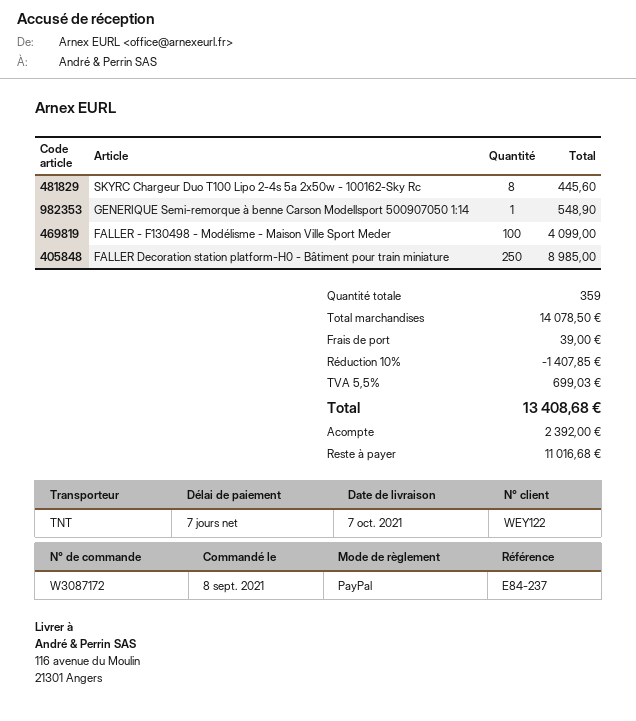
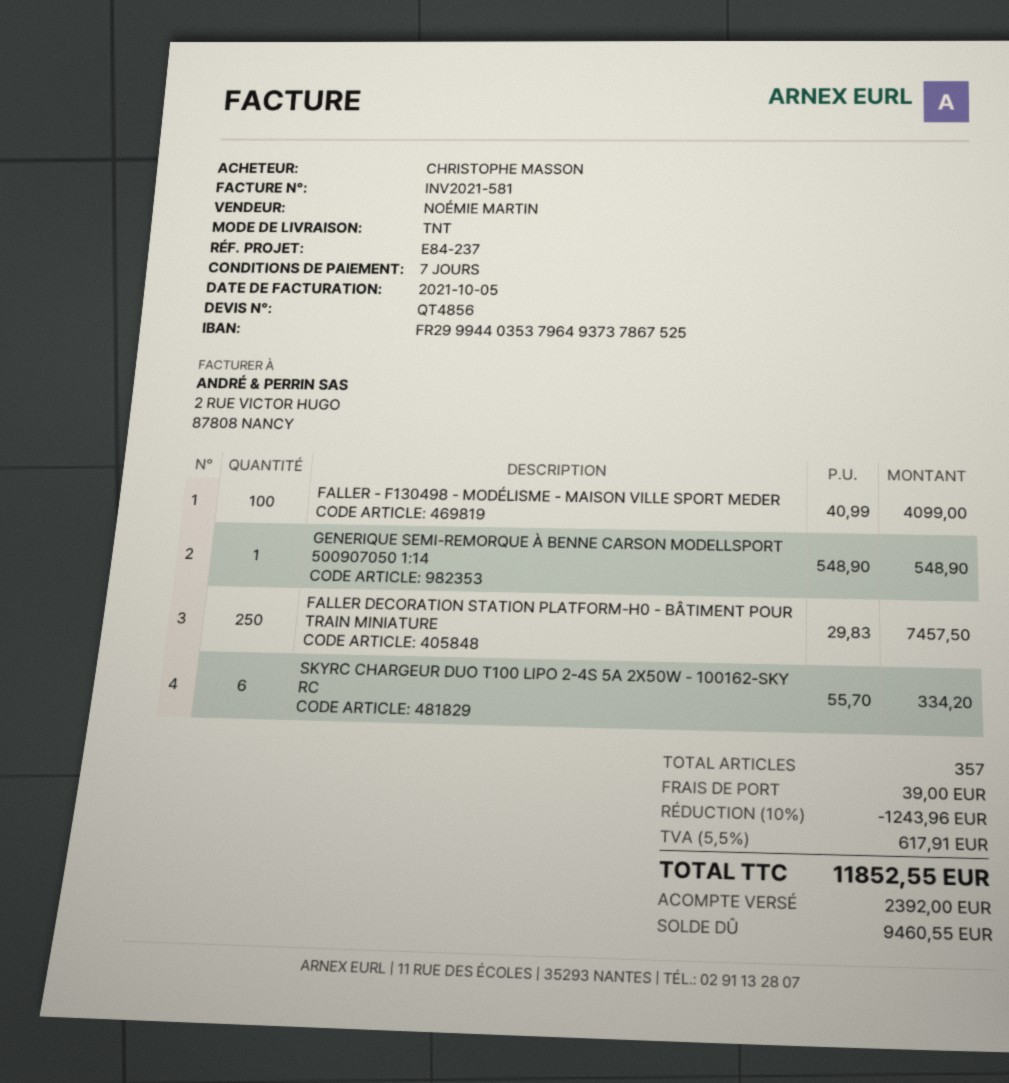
SKYRC Chargeur Duo T100 Lipo 2-4s 5a 2x50w - 100162-Sky Rc: 8 for 445.60 -> 6 for 334.20
FALLER Decoration station platform-H0 - Bâtiment pour train miniature: 250 for 8985.00 -> 250 for 7457.50
total quantity: 359 -> 357
discount: 10% = 1407.85 -> 10% = 1243.96
tax: 5.5% = 699.03 -> 5.5% = 617.91
total: 13408.68 -> 11852.55
balance: 11016.68 -> 9460.55

